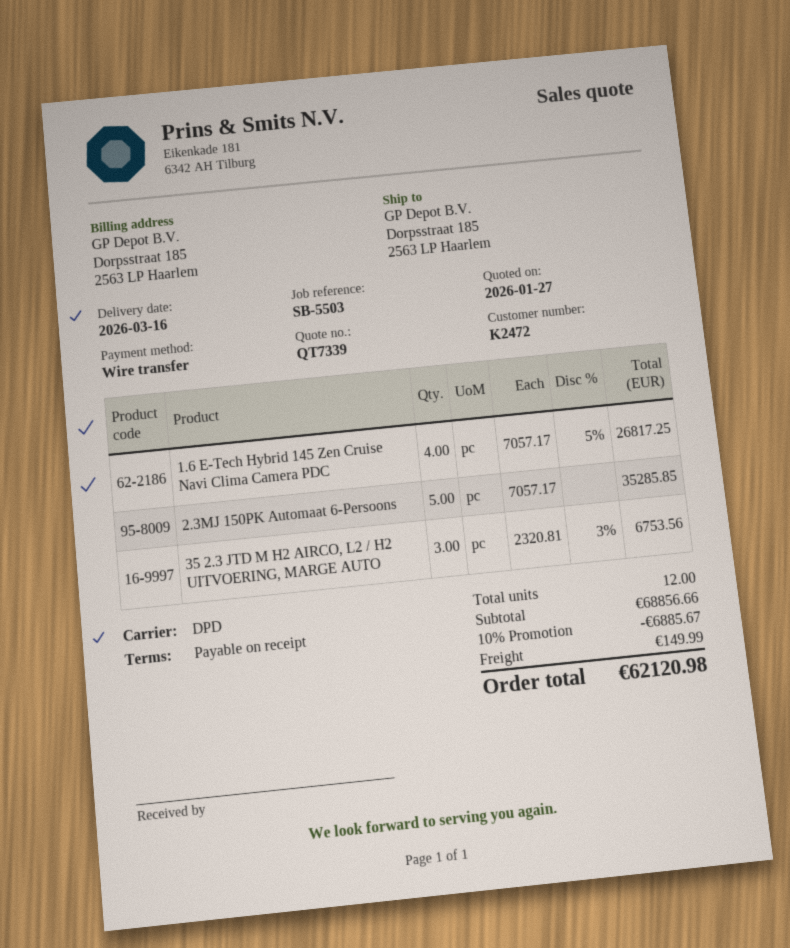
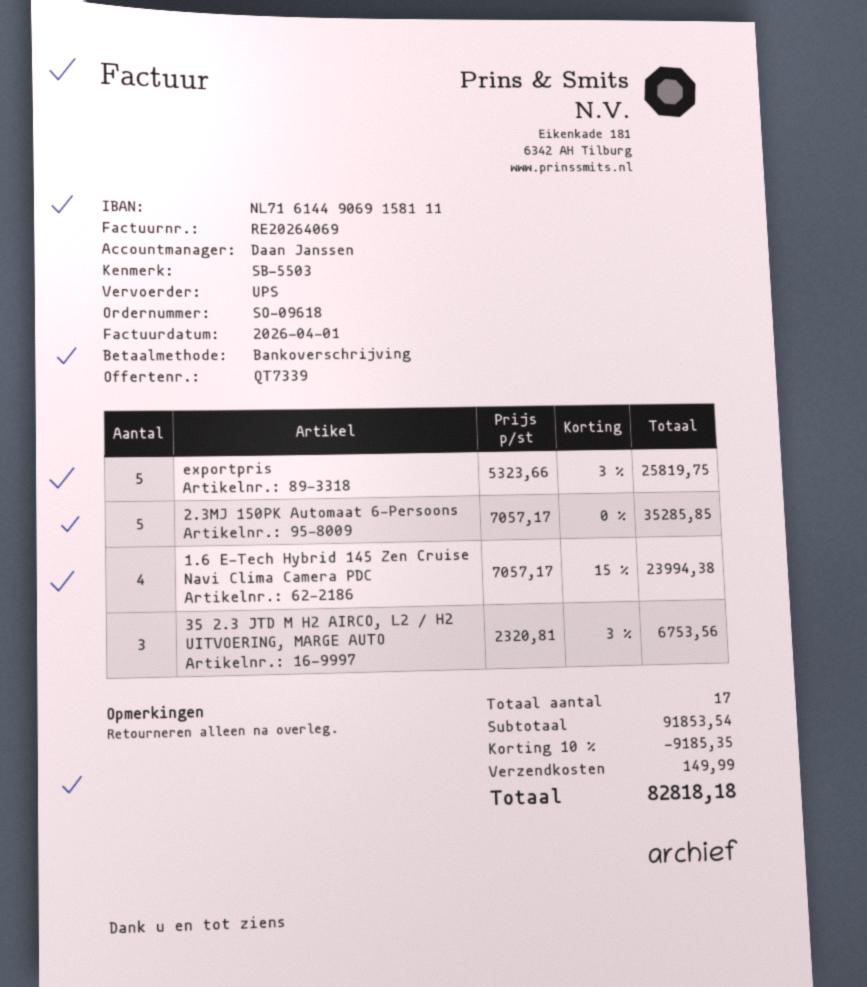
shipping method: DPD -> UPS
1.6 E-Tech Hybrid 145 Zen Cruise Navi Clima Camera PDC: 4 x 7057.17 - 5% = 26817.25 -> 4 x 7057.17 - 15% = 23994.38
exportpris: none -> 5 x 5323.66 - 3% = 25819.75
total quantity: 12 -> 17
subtotal: 68856.66 -> 91853.54
discount: 10% = 6885.67 -> 10% = 9185.35
total: 62120.98 -> 82818.18

